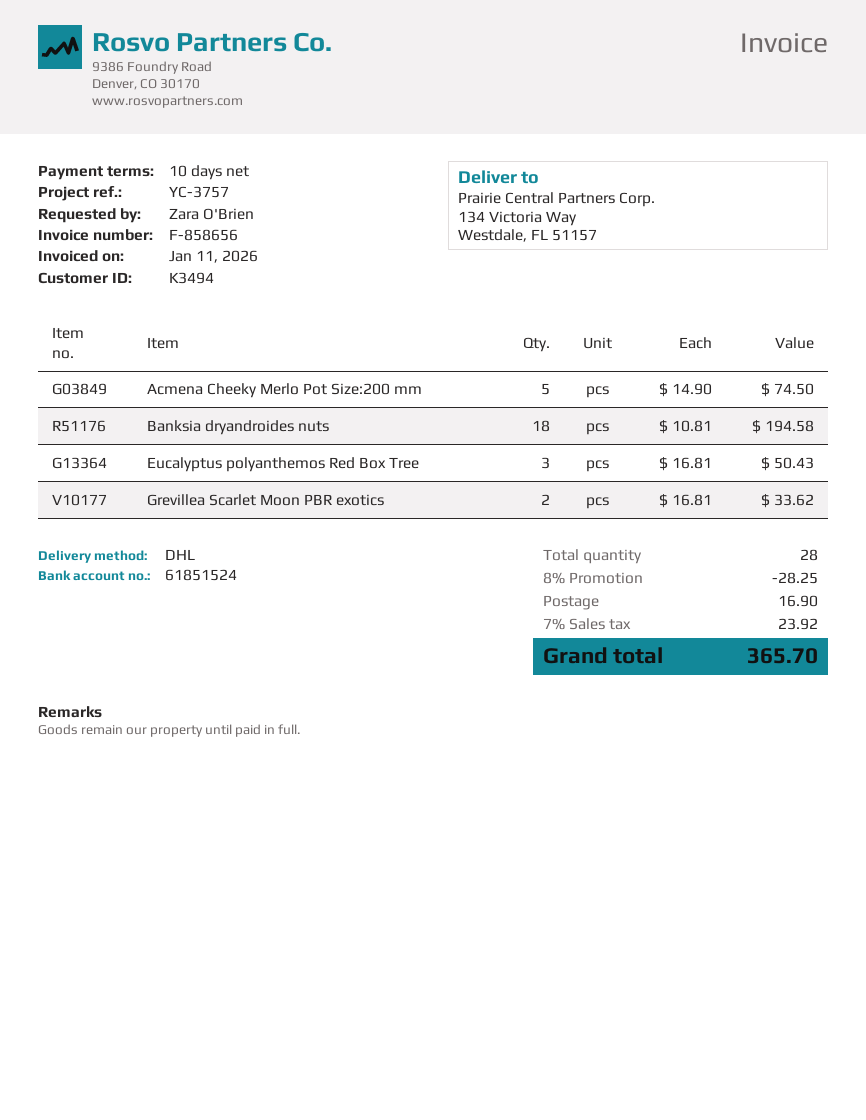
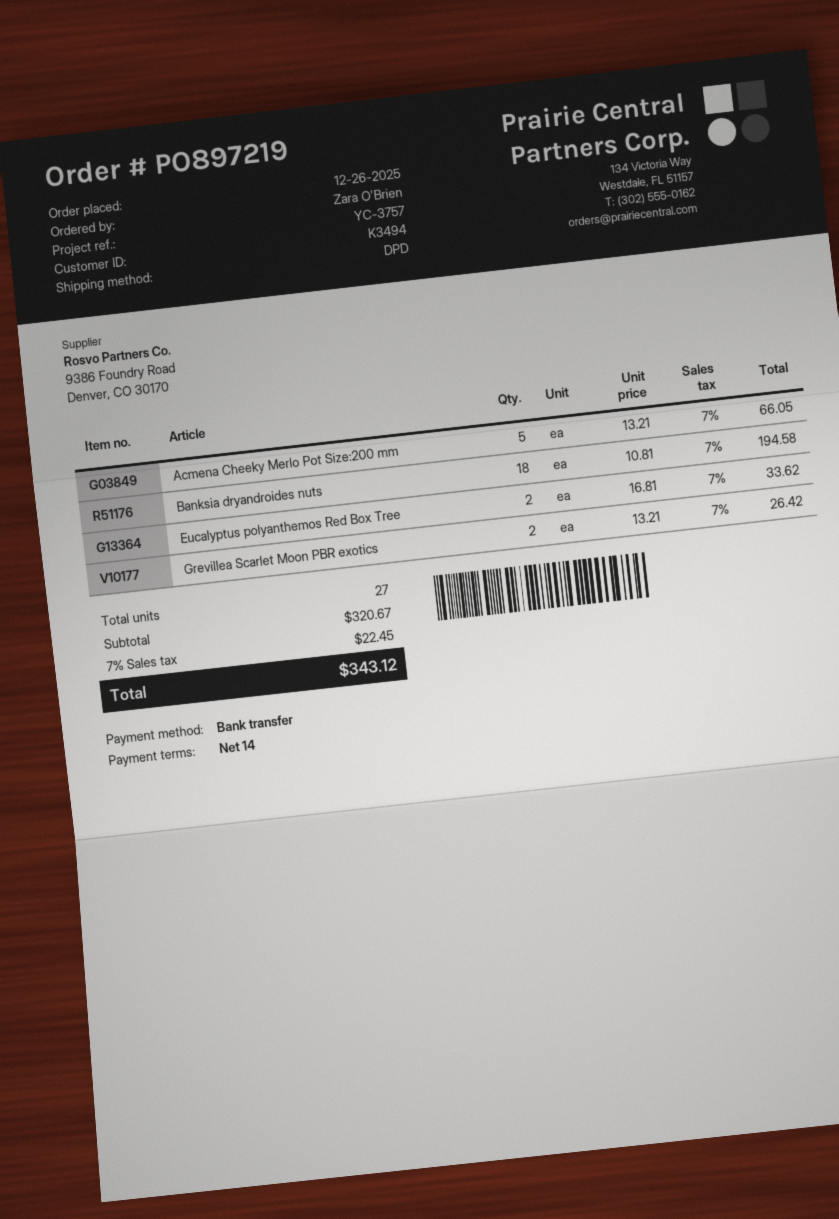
payment terms: 10 days -> 14 days
shipping method: DHL -> DPD
Acmena Cheeky Merlo Pot Size:200 mm: 5 x 14.90 = 74.50 -> 5 x 13.21 = 66.05
Eucalyptus polyanthemos Red Box Tree: 3 x 16.81 = 50.43 -> 2 x 16.81 = 33.62
Grevillea Scarlet Moon PBR exotics: 2 x 16.81 = 33.62 -> 2 x 13.21 = 26.42
total quantity: 28 -> 27
discount: 8% = 28.25 -> none
shipping: 16.90 -> none
tax: 7% = 23.92 -> 7% = 22.45
total: 365.70 -> 343.12

